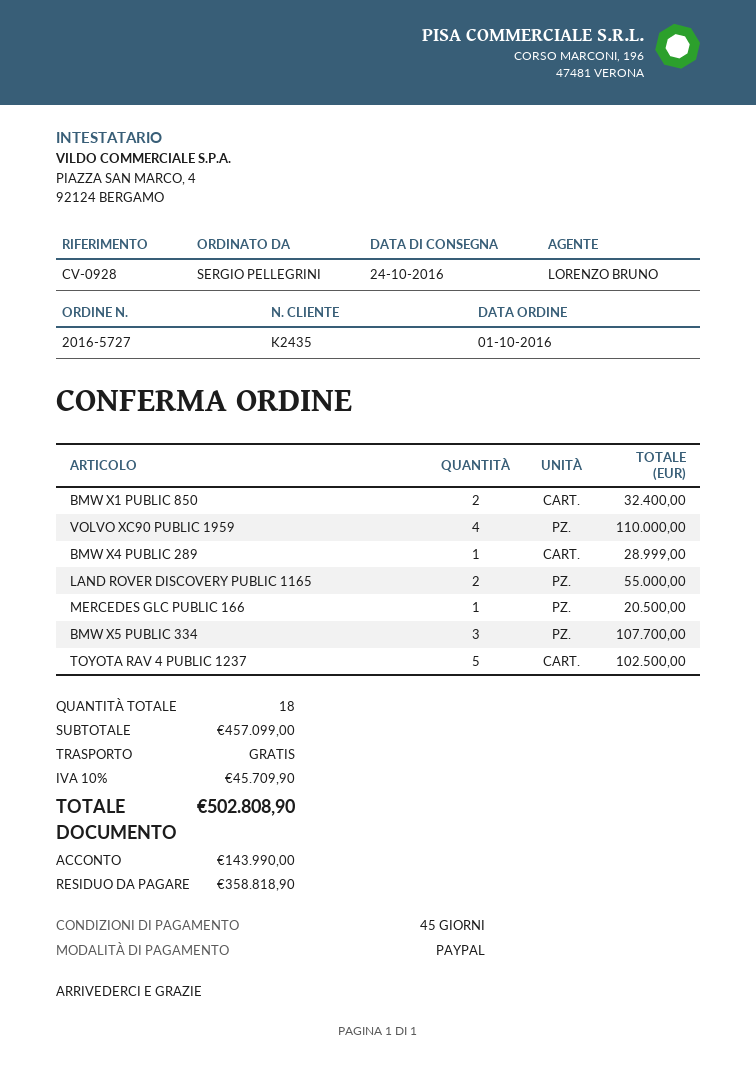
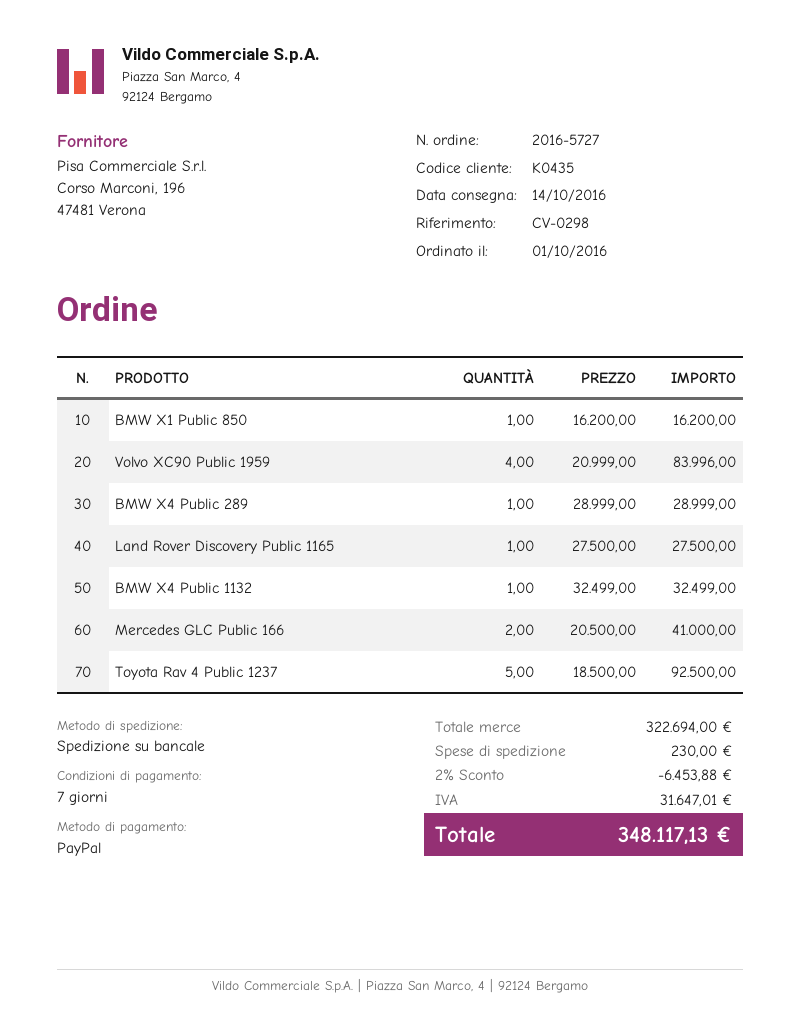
delivery date: 2016-10-24 -> 2016-10-14
payment terms: 45 days -> 7 days
customer number: K2435 -> K0435
reference: CV-0928 -> CV-0298
BMW X1 PUBLIC 850: 2 for 32400.00 -> 1 for 16200.00
VOLVO XC90 PUBLIC 1959: 4 for 110000.00 -> 4 for 83996.00
LAND ROVER DISCOVERY PUBLIC 1165: 2 for 55000.00 -> 1 for 27500.00
MERCEDES GLC PUBLIC 166: 1 for 20500.00 -> 2 for 41000.00
BMW X5 PUBLIC 334: 3 for 107700.00 -> none
TOYOTA RAV 4 PUBLIC 1237: 5 for 102500.00 -> 5 for 92500.00
BMW X4 Public 1132: none -> 1 for 32499.00
subtotal: 457099.00 -> 322694.00
discount: none -> 2% = 6453.88
shipping: 0.00 -> 230.00
tax: 45709.90 -> 31647.01
total: 502808.90 -> 348117.13

